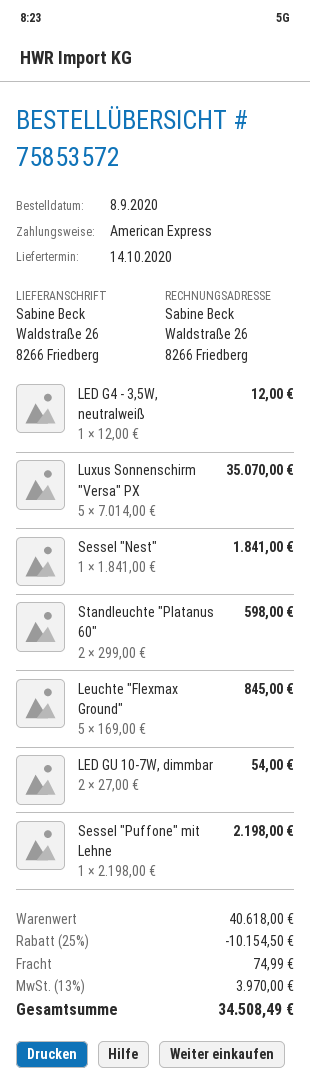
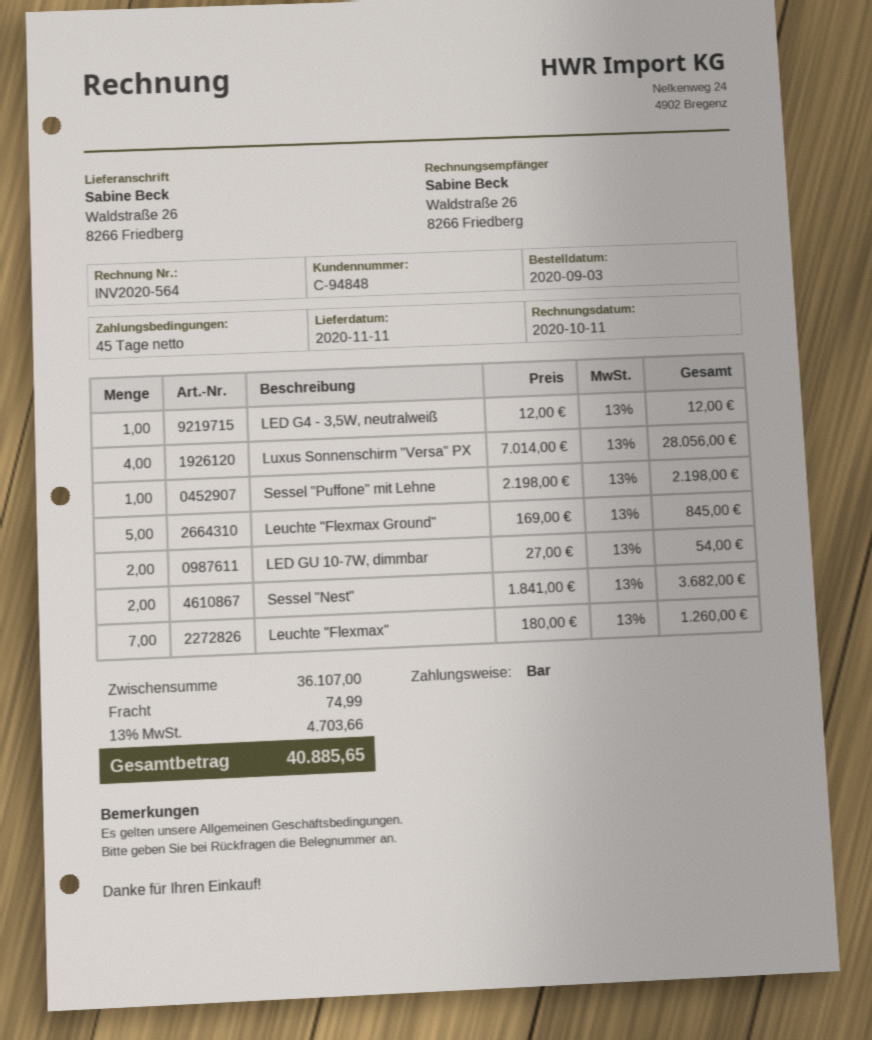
order date: 2020-09-08 -> 2020-09-03
delivery date: 2020-10-14 -> 2020-11-11
payment method: American Express -> cash
Luxus Sonnenschirm "Versa" PX: 5 x 7014.00 = 35070.00 -> 4 x 7014.00 = 28056.00
Sessel "Nest": 1 x 1841.00 = 1841.00 -> 2 x 1841.00 = 3682.00
Standleuchte "Platanus 60": 2 x 299.00 = 598.00 -> none
Leuchte "Flexmax": none -> 7 x 180.00 = 1260.00
subtotal: 40618.00 -> 36107.00
discount: 25% = 10154.50 -> none
tax: 13% = 3970.00 -> 13% = 4703.66
total: 34508.49 -> 40885.65

